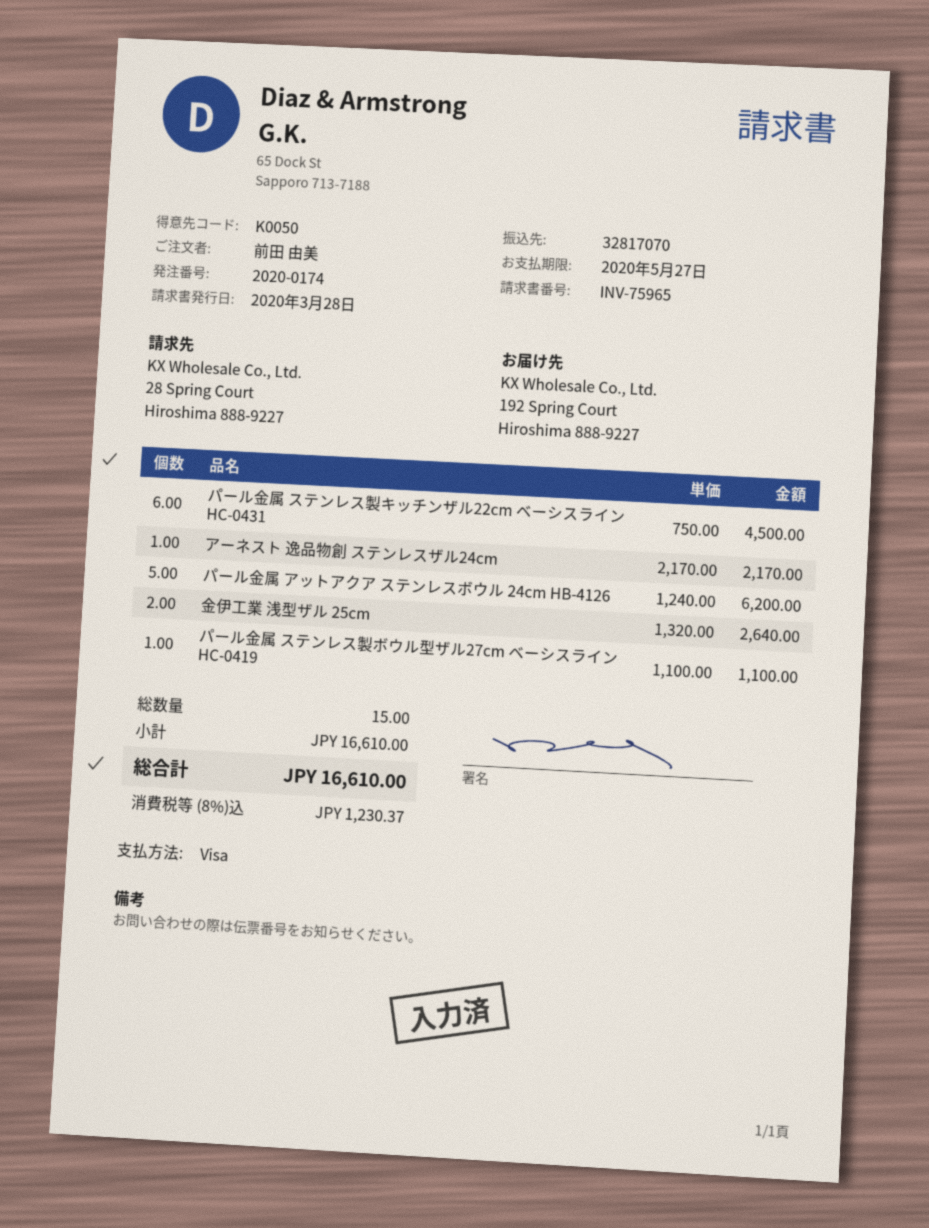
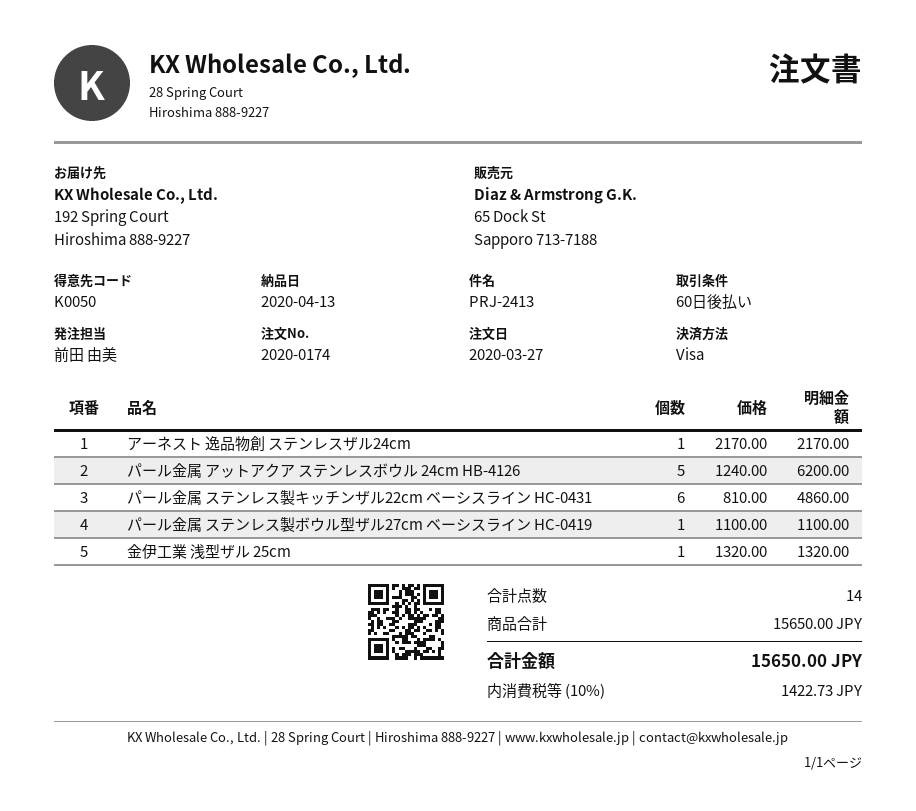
パール金属 ステンレス製キッチンザル22cm ベーシスライン HC-0431: 6 x 750.00 = 4500.00 -> 6 x 810.00 = 4860.00
金伊工業 浅型ザル 25cm: 2 x 1320.00 = 2640.00 -> 1 x 1320.00 = 1320.00
total quantity: 15 -> 14
subtotal: 16610.00 -> 15650.00
tax: 8% = 1230.37 -> 10% = 1422.73
total: 16610.00 -> 15650.00

